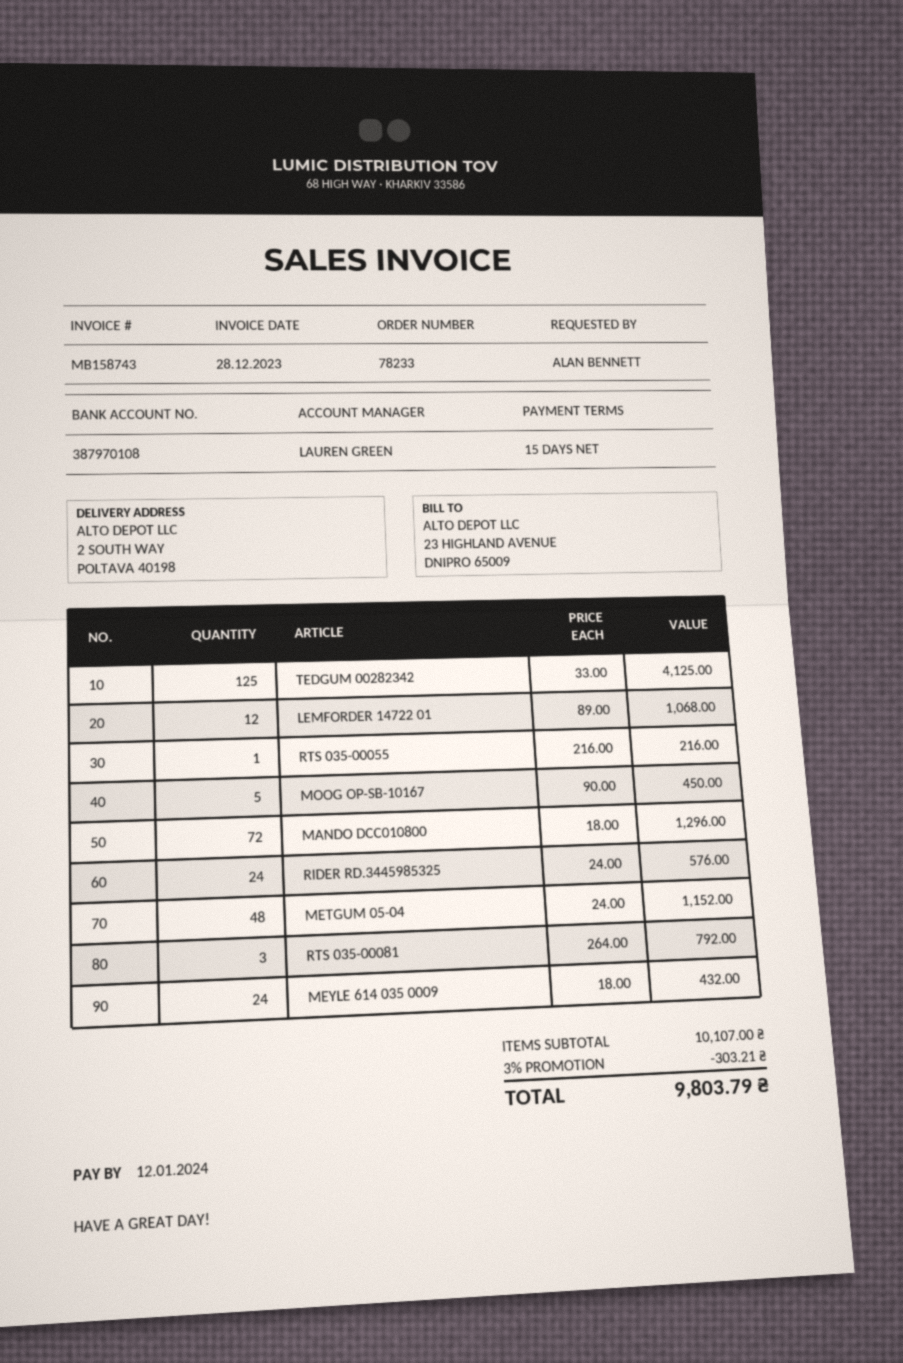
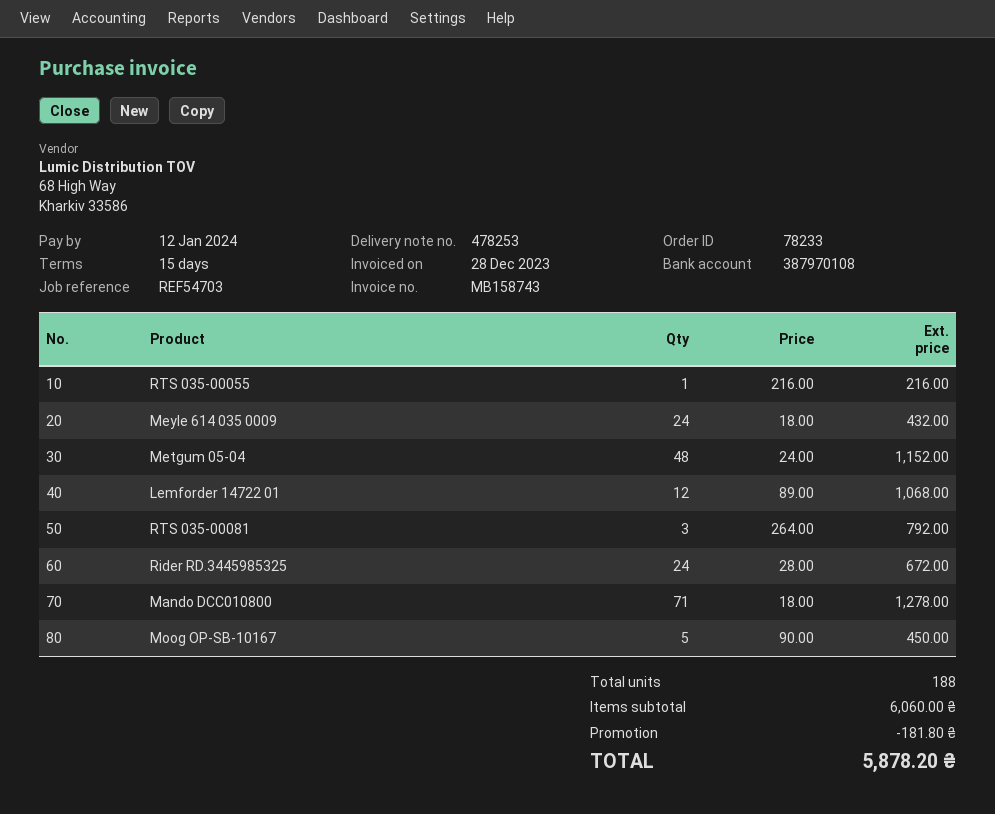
TEDGUM 00282342: 125 x 33.00 = 4125.00 -> none
MANDO DCC010800: 72 x 18.00 = 1296.00 -> 71 x 18.00 = 1278.00
RIDER RD.3445985325: 24 x 24.00 = 576.00 -> 24 x 28.00 = 672.00
subtotal: 10107.00 -> 6060.00
discount: 303.21 -> 181.80
total: 9803.79 -> 5878.20

